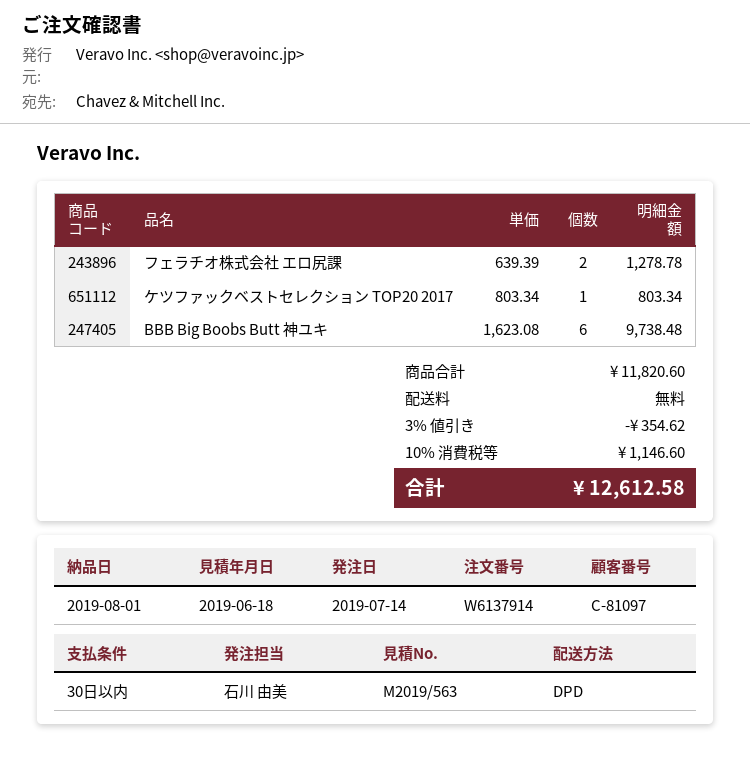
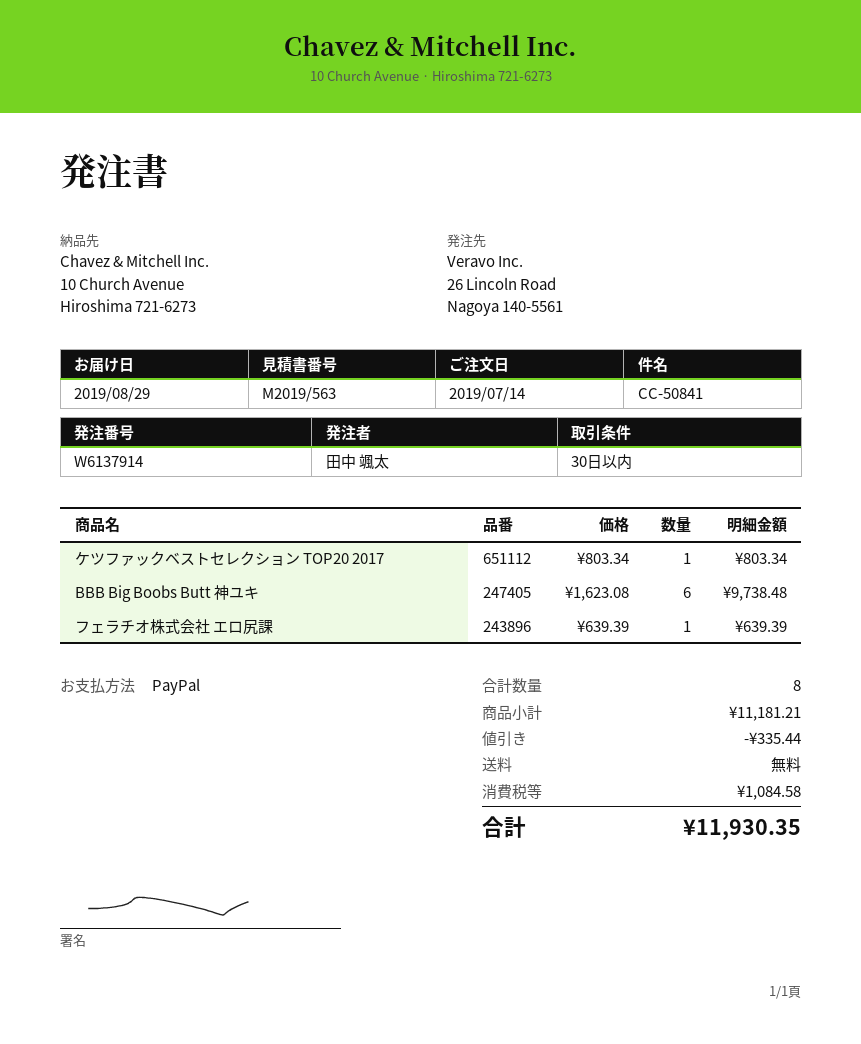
delivery date: 2019-08-01 -> 2019-08-29
ordered by: 石川 由美 -> 田中 颯太
フェラチオ株式会社 エロ尻課: 2 x 639.39 = 1278.78 -> 1 x 639.39 = 639.39
subtotal: 11820.60 -> 11181.21
discount: 354.62 -> 335.44
tax: 1146.60 -> 1084.58
total: 12612.58 -> 11930.35

